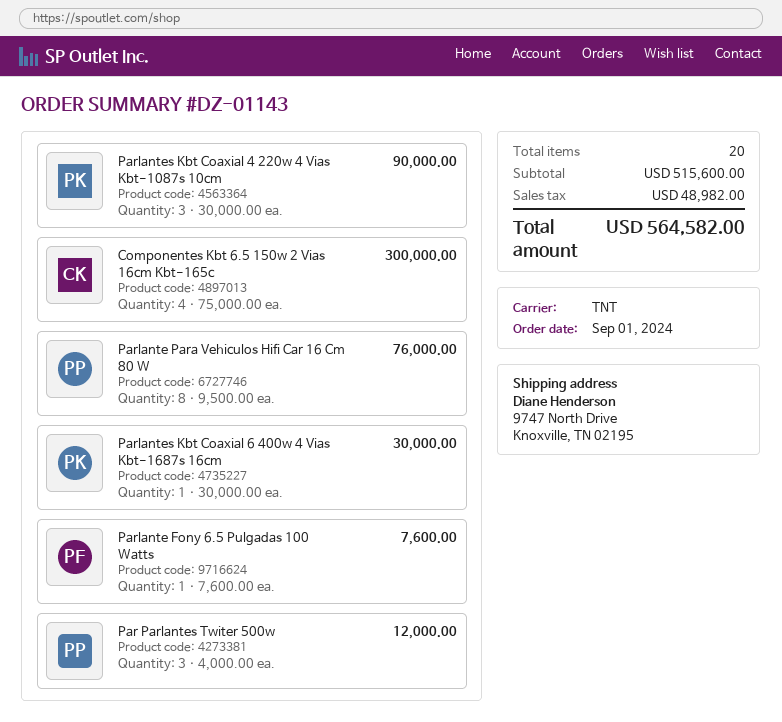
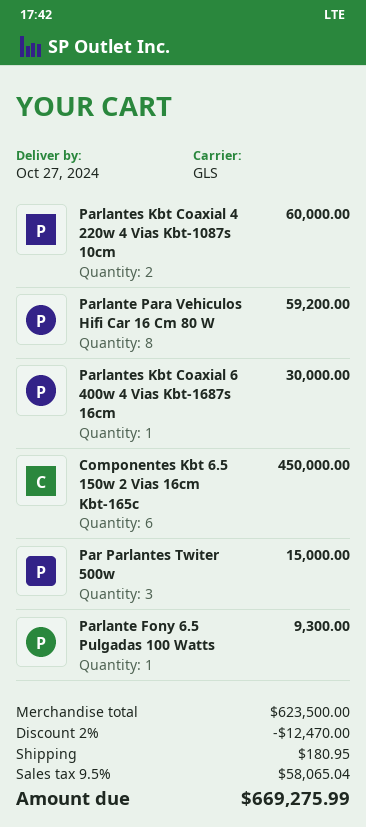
shipping method: TNT -> GLS
Parlantes Kbt Coaxial 4 220w 4 Vias Kbt-1087s 10cm: 3 for 90000.00 -> 2 for 60000.00
Componentes Kbt 6.5 150w 2 Vias 16cm Kbt-165c: 4 for 300000.00 -> 6 for 450000.00
Parlante Para Vehiculos Hifi Car 16 Cm 80 W: 8 for 76000.00 -> 8 for 59200.00
Parlante Fony 6.5 Pulgadas 100 Watts: 1 for 7600.00 -> 1 for 9300.00
Par Parlantes Twiter 500w: 3 for 12000.00 -> 3 for 15000.00
subtotal: 515600.00 -> 623500.00
discount: none -> 2% = 12470.00
shipping: none -> 180.95
tax: 48982.00 -> 58065.04
total: 564582.00 -> 669275.99

